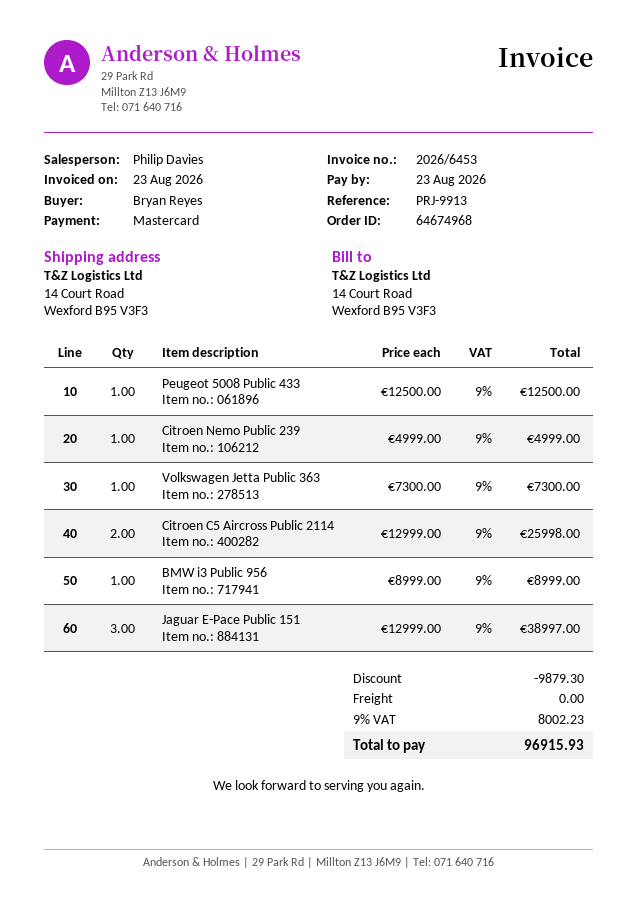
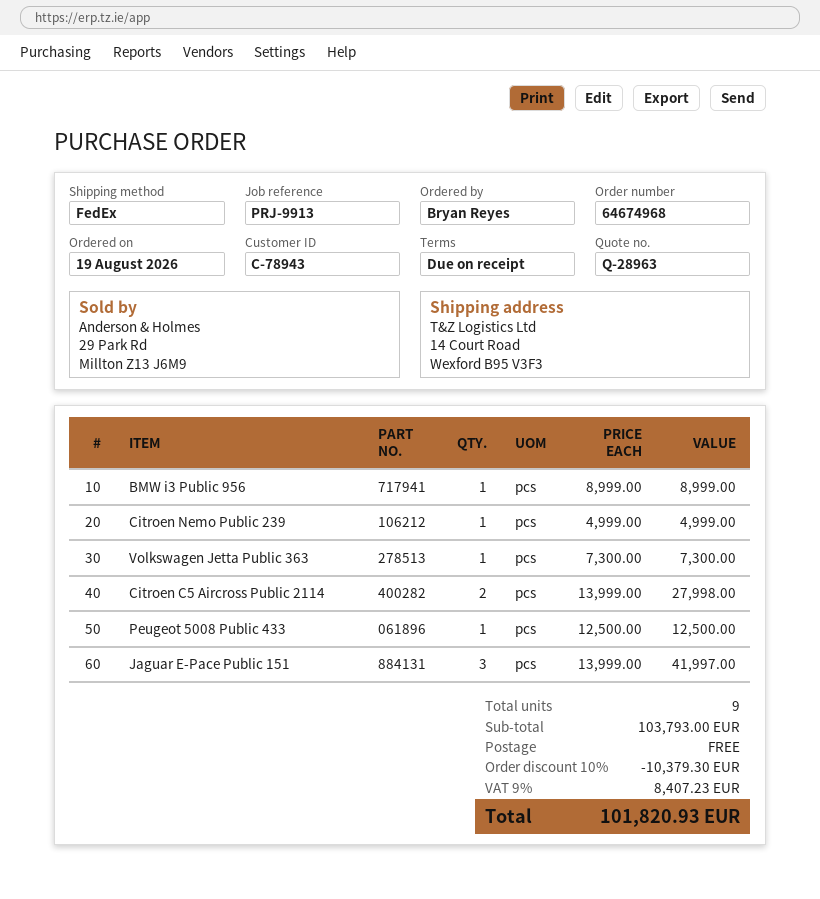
Citroen C5 Aircross Public 2114: 2 x 12999.00 = 25998.00 -> 2 x 13999.00 = 27998.00
Jaguar E-Pace Public 151: 3 x 12999.00 = 38997.00 -> 3 x 13999.00 = 41997.00
discount: 9879.30 -> 10379.30
tax: 9% = 8002.23 -> 9% = 8407.23
total: 96915.93 -> 101820.93

